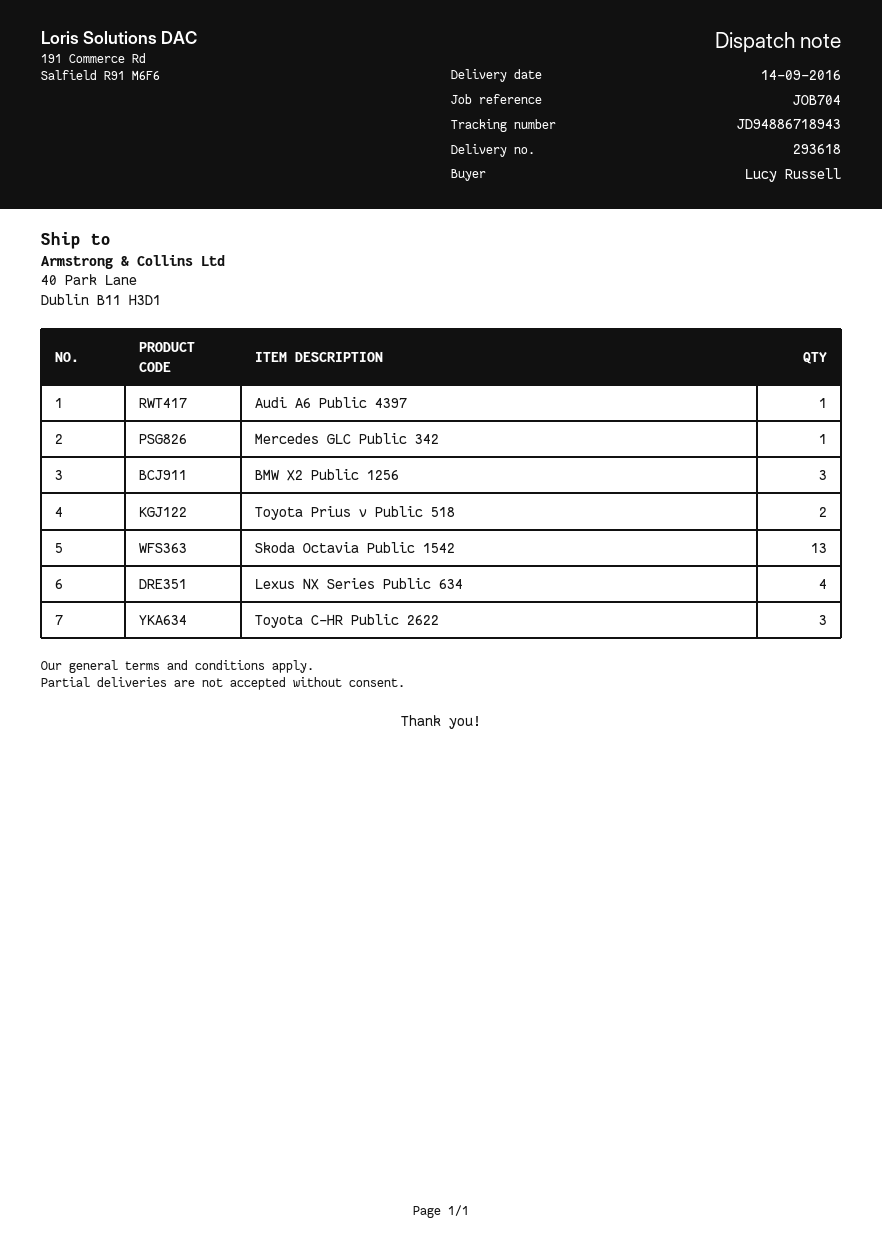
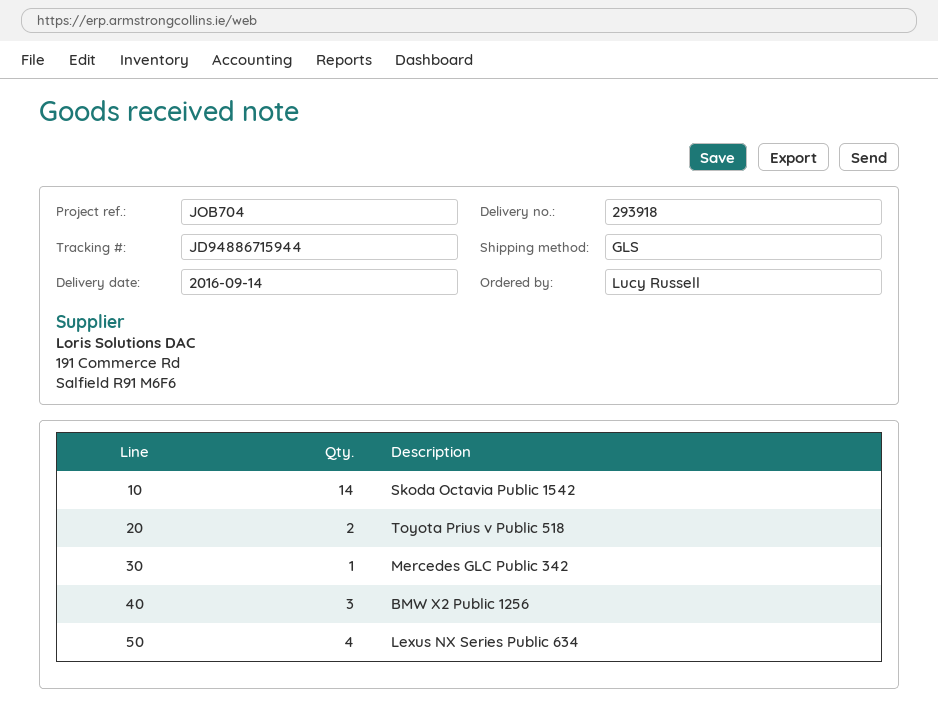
delivery note number: 293618 -> 293918
tracking number: JD94886718943 -> JD94886715944
Audi A6 Public 4397: 1 -> none
Skoda Octavia Public 1542: 13 -> 14
Toyota C-HR Public 2622: 3 -> none

